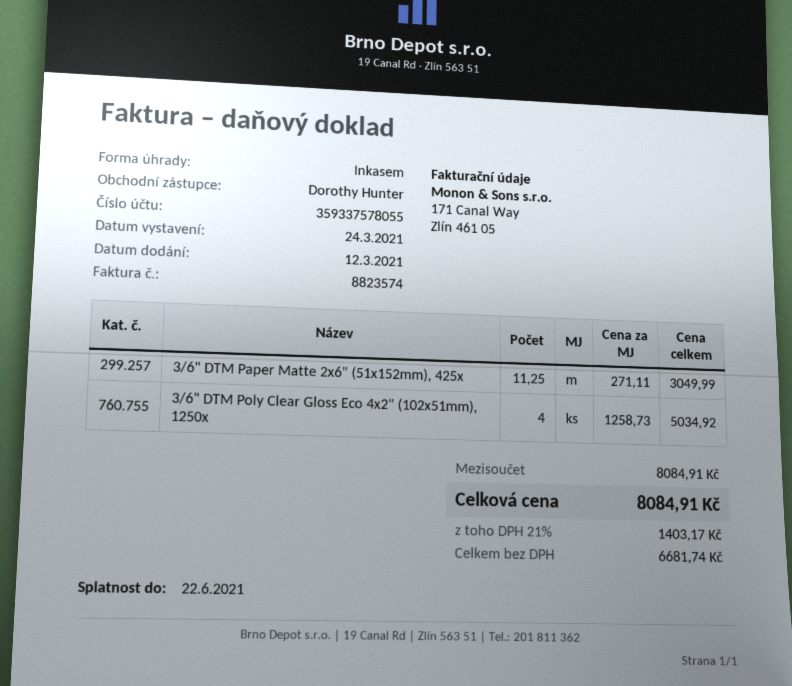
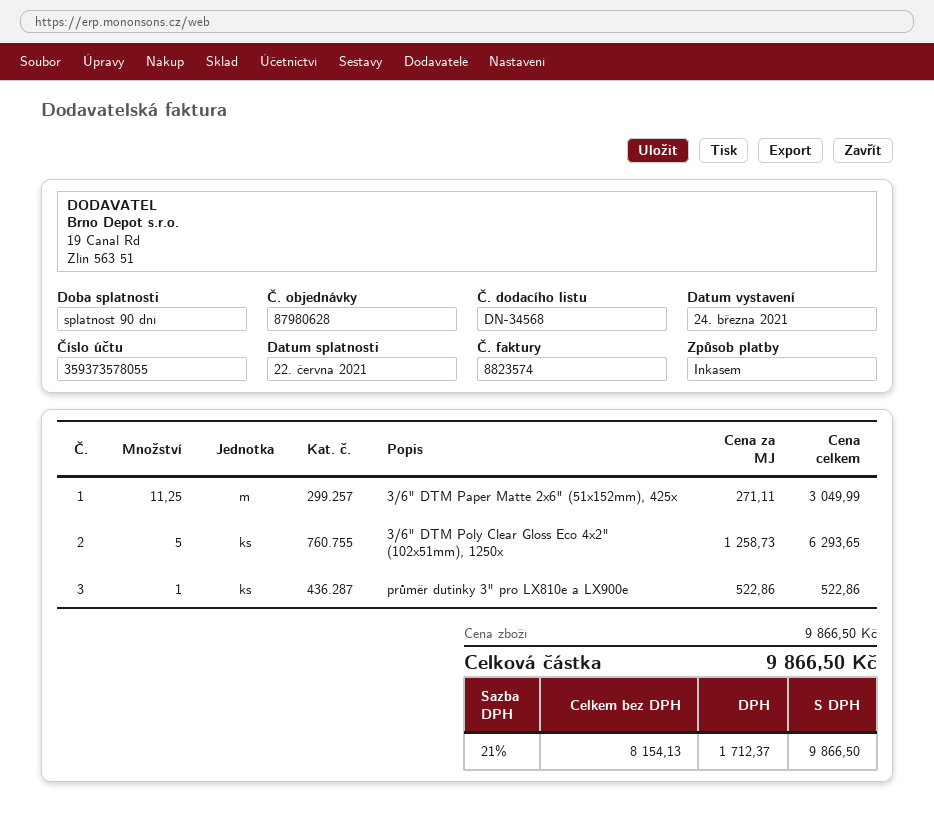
bank account: 359337578055 -> 359373578055
3/6" DTM Poly Clear Gloss Eco 4x2" (102x51mm), 1250x: 4 x 1258.73 = 5034.92 -> 5 x 1258.73 = 6293.65
průměr dutinky 3" pro LX810e a LX900e: none -> 1 x 522.86 = 522.86
subtotal: 8084.91 -> 9866.50
net: 6681.74 -> 8154.13
tax: 21% = 1403.17 -> 21% = 1712.37
total: 8084.91 -> 9866.50

